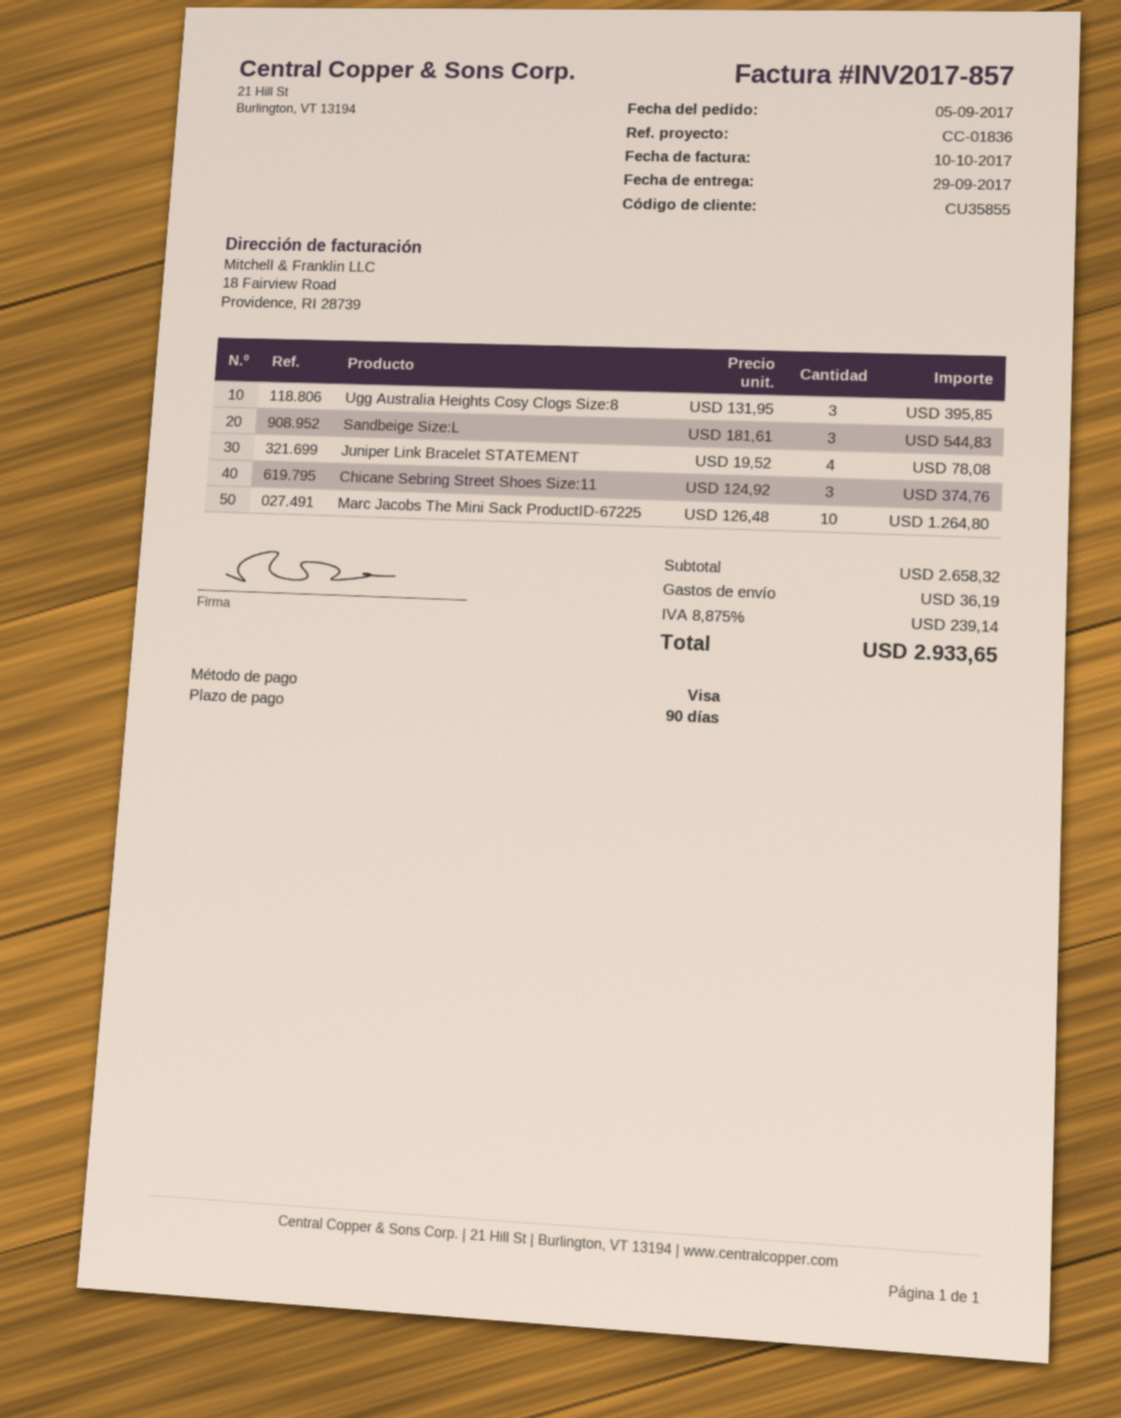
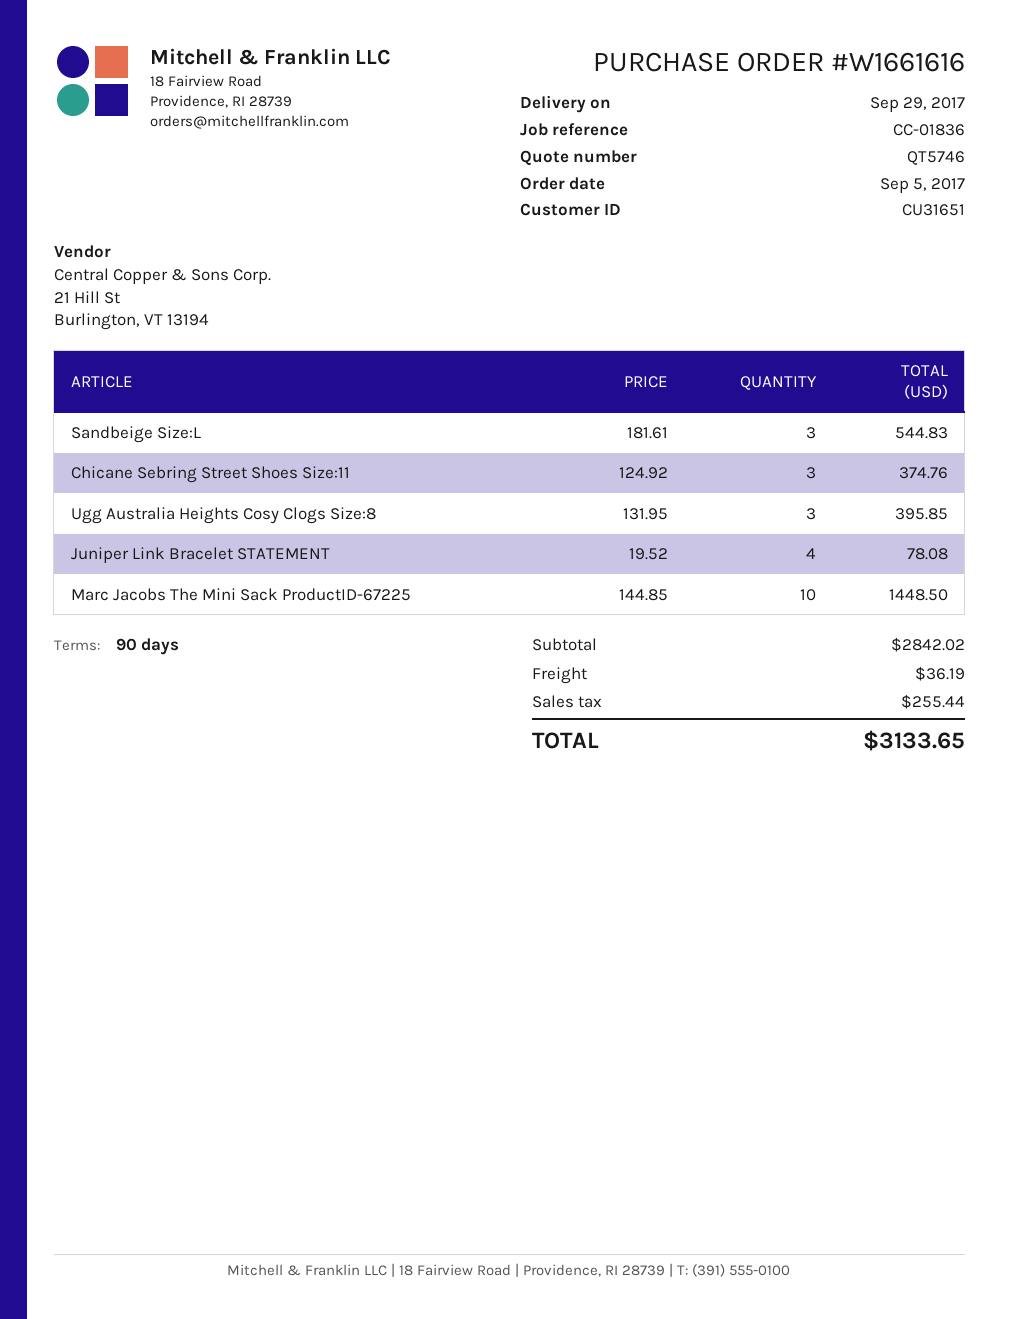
customer number: CU35855 -> CU31651
Marc Jacobs The Mini Sack ProductID-67225: 10 x 126.48 = 1264.80 -> 10 x 144.85 = 1448.50
subtotal: 2658.32 -> 2842.02
tax: 239.14 -> 255.44
total: 2933.65 -> 3133.65

